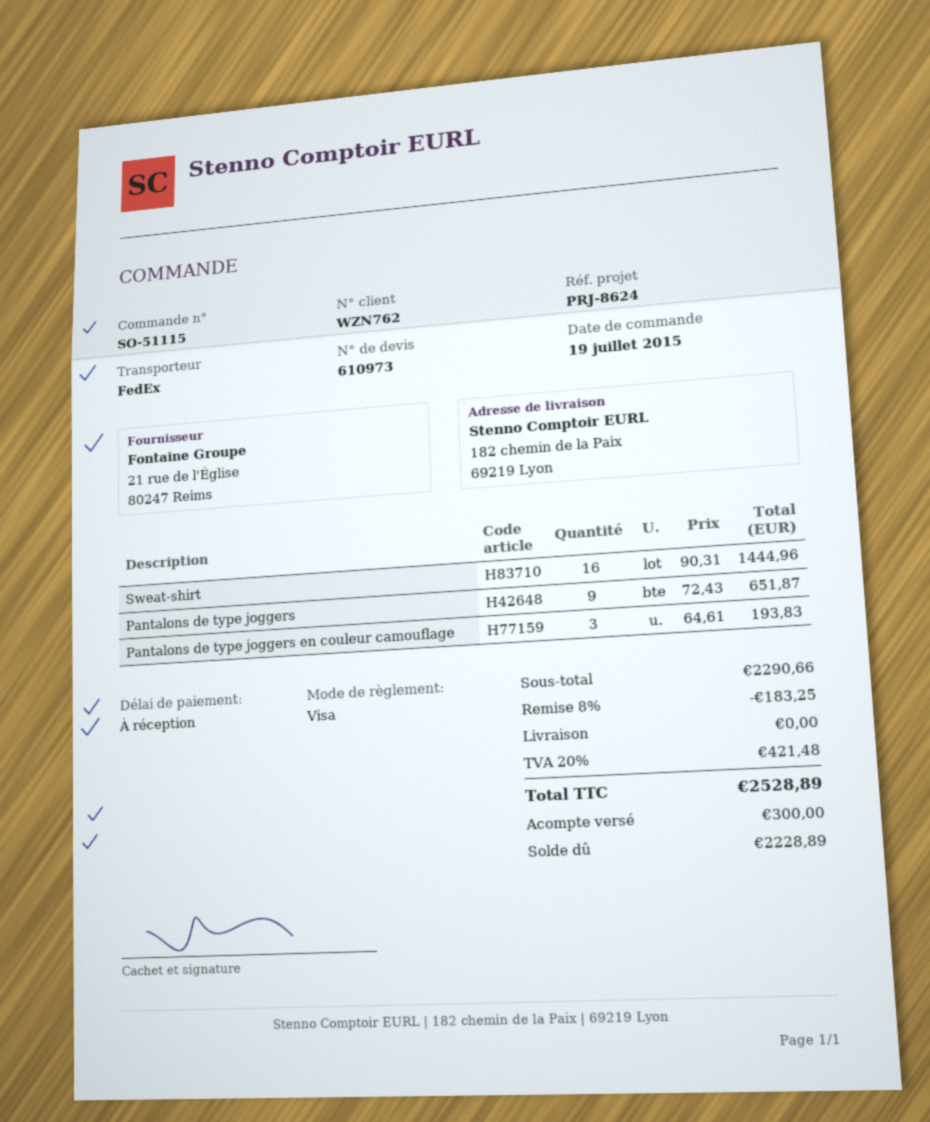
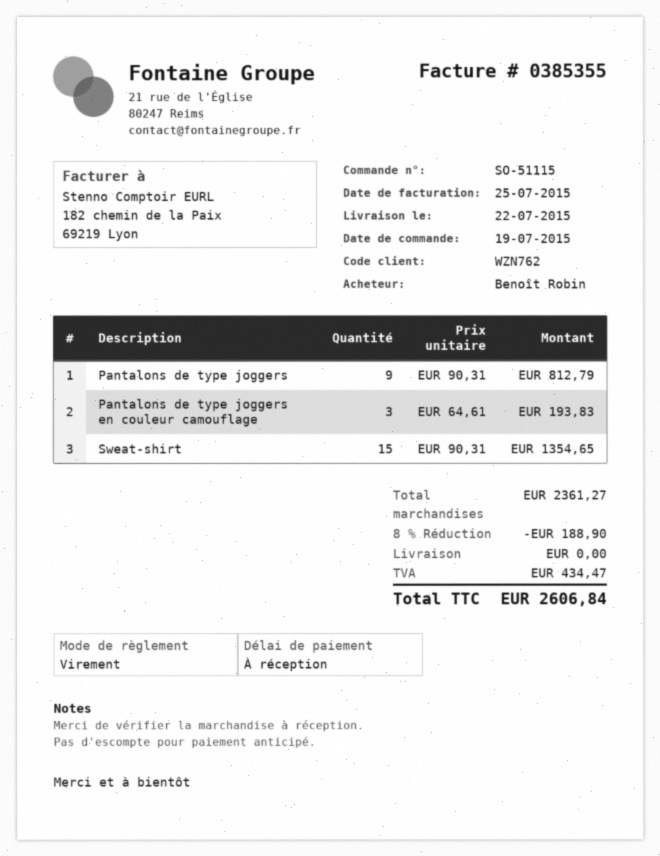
payment method: Visa -> bank transfer
Sweat-shirt: 16 x 90.31 = 1444.96 -> 15 x 90.31 = 1354.65
Pantalons de type joggers: 9 x 72.43 = 651.87 -> 9 x 90.31 = 812.79
subtotal: 2290.66 -> 2361.27
discount: 8% = 183.25 -> 8% = 188.90
tax: 421.48 -> 434.47
total: 2528.89 -> 2606.84

